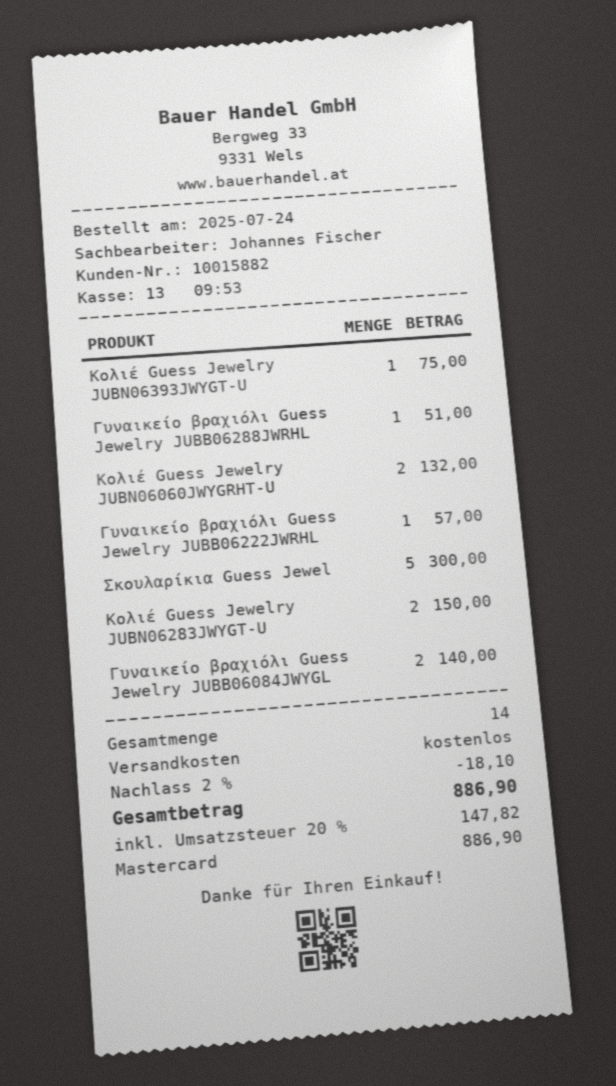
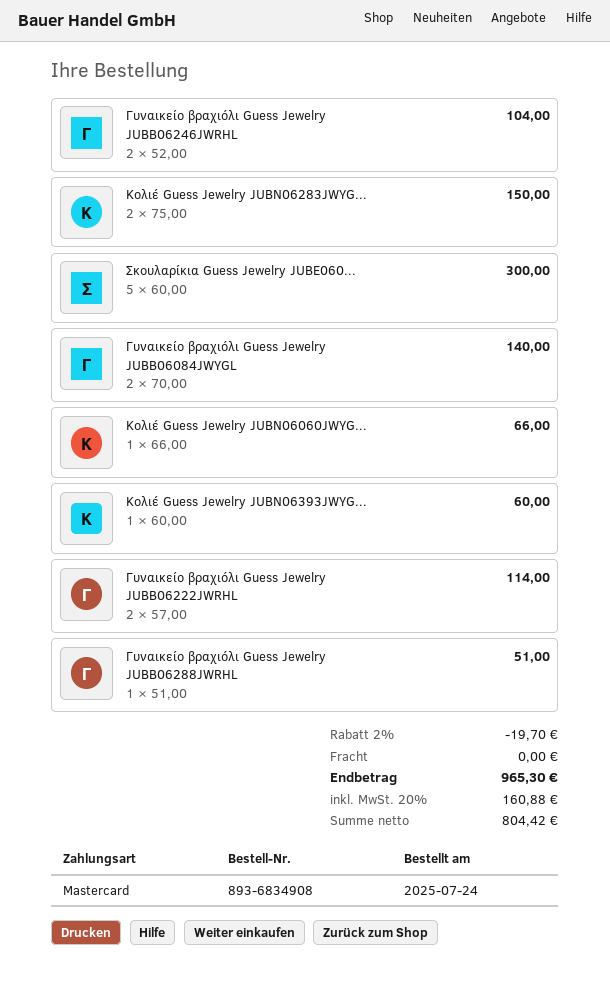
Κολιέ Guess Jewelry JUBN06393JWYGT-U: 1 for 75.00 -> 1 for 60.00
Κολιέ Guess Jewelry JUBN06060JWYGRHT-U: 2 for 132.00 -> 1 for 66.00
Γυναικείο βραχιόλι Guess Jewelry JUBB06222JWRHL: 1 for 57.00 -> 2 for 114.00
Γυναικείο βραχιόλι Guess Jewelry JUBB06246JWRHL: none -> 2 for 104.00
discount: 2% = 18.10 -> 2% = 19.70
tax: 20% = 147.82 -> 20% = 160.88
total: 886.90 -> 965.30

